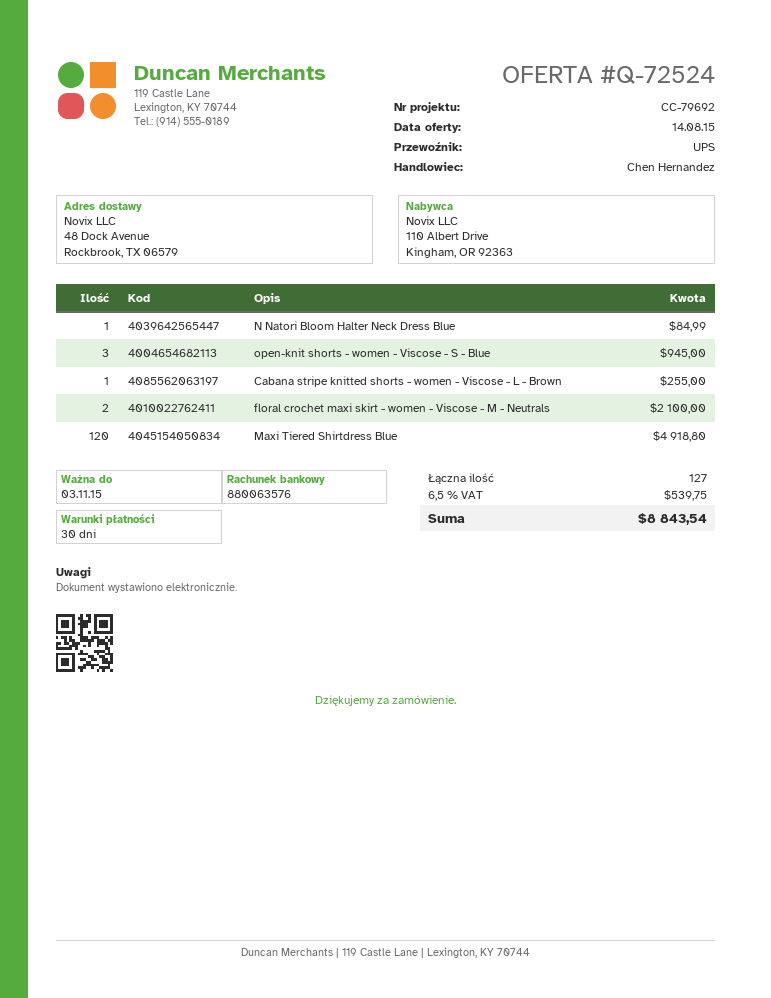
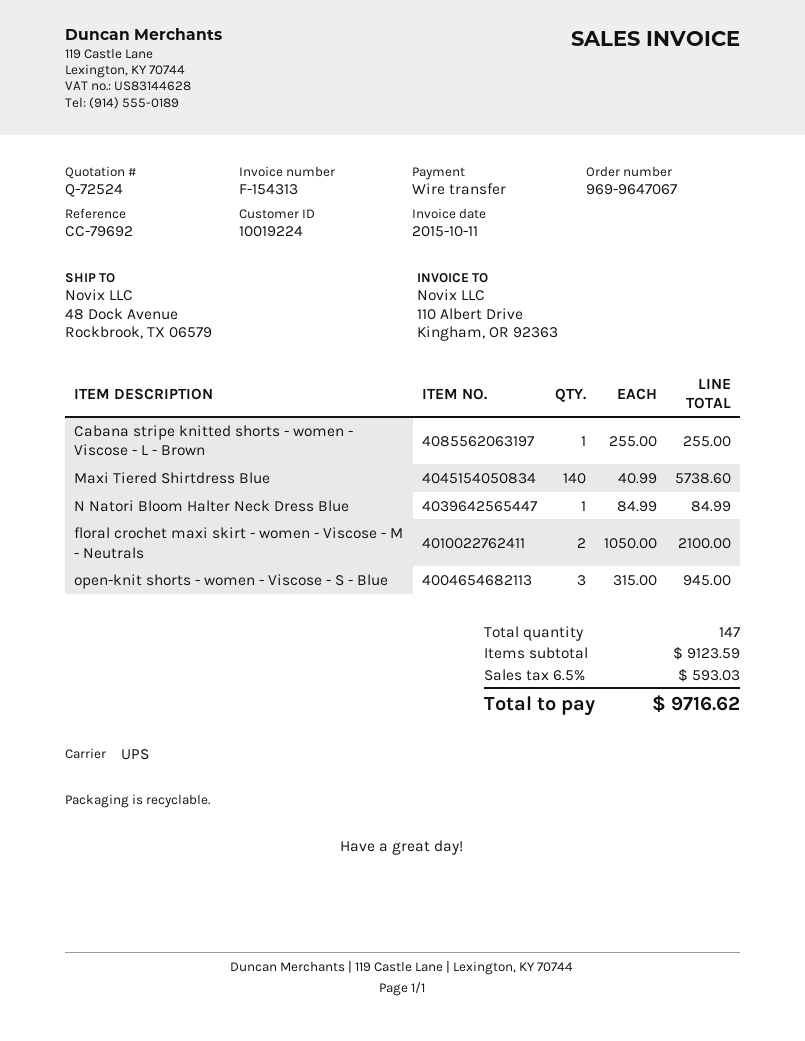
Maxi Tiered Shirtdress Blue: 120 for 4918.80 -> 140 for 5738.60
total quantity: 127 -> 147
tax: 6.5% = 539.75 -> 6.5% = 593.03
total: 8843.54 -> 9716.62

